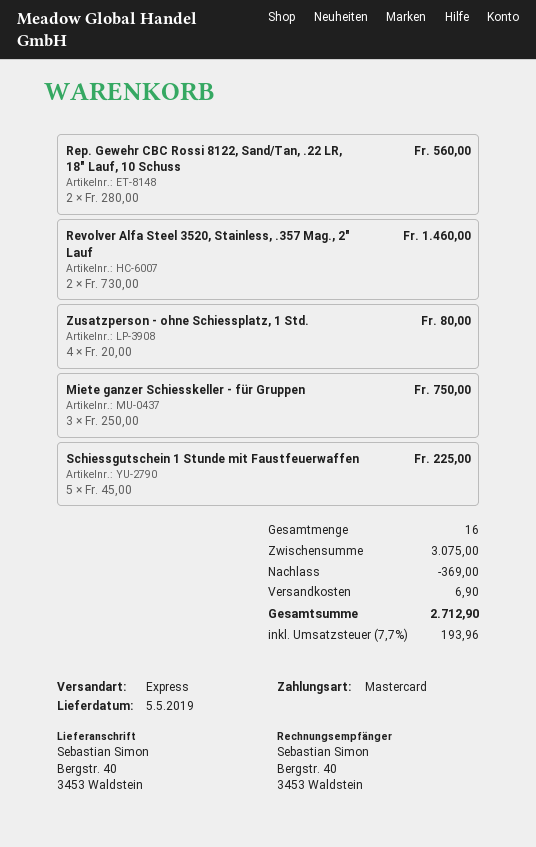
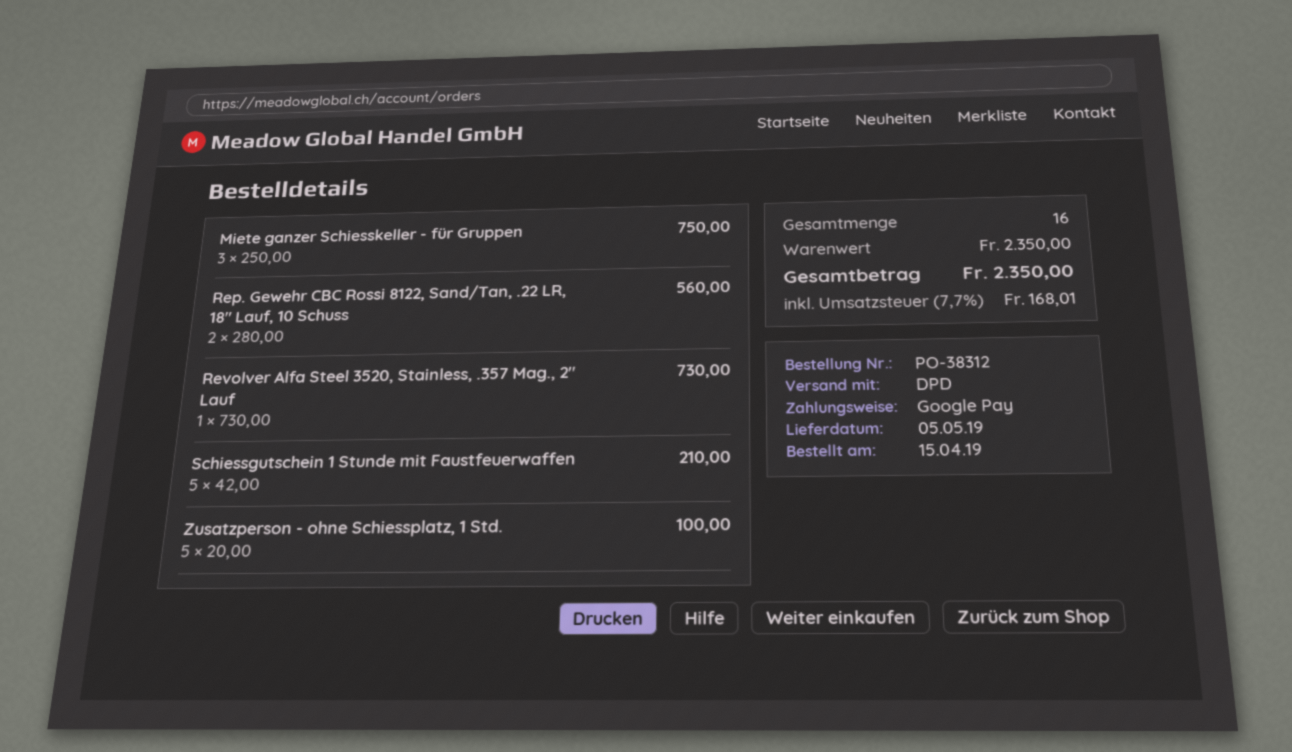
payment method: Mastercard -> Google Pay
shipping method: express -> DPD
Revolver Alfa Steel 3520, Stainless, .357 Mag., 2" Lauf: 2 x 730.00 = 1460.00 -> 1 x 730.00 = 730.00
Zusatzperson - ohne Schiessplatz, 1 Std.: 4 x 20.00 = 80.00 -> 5 x 20.00 = 100.00
Schiessgutschein 1 Stunde mit Faustfeuerwaffen: 5 x 45.00 = 225.00 -> 5 x 42.00 = 210.00
subtotal: 3075.00 -> 2350.00
discount: 369.00 -> none
shipping: 6.90 -> none
tax: 7.7% = 193.96 -> 7.7% = 168.01
total: 2712.90 -> 2350.00

